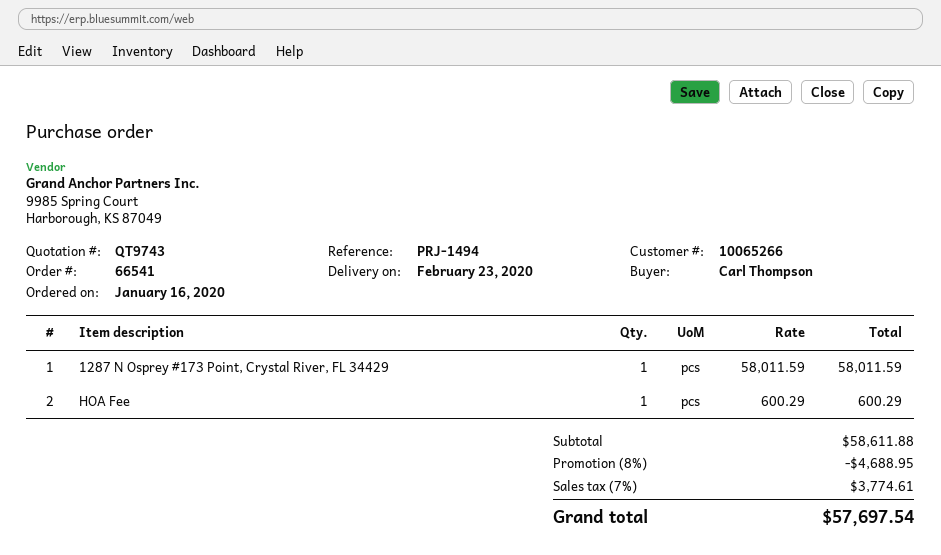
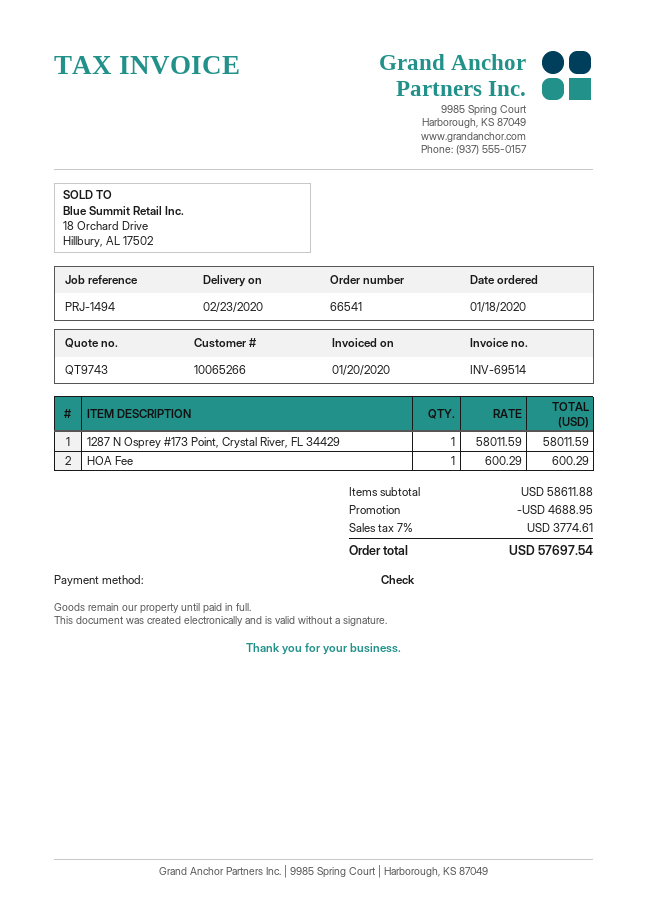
order date: 2020-01-16 -> 2020-01-18

